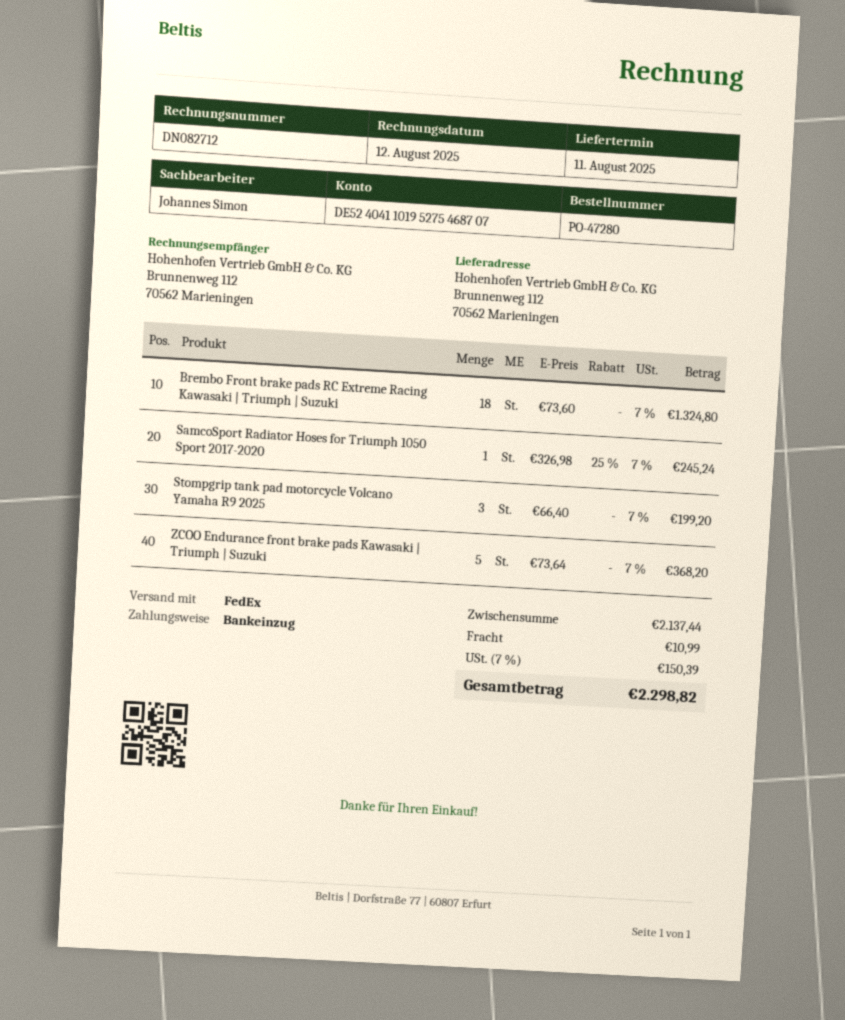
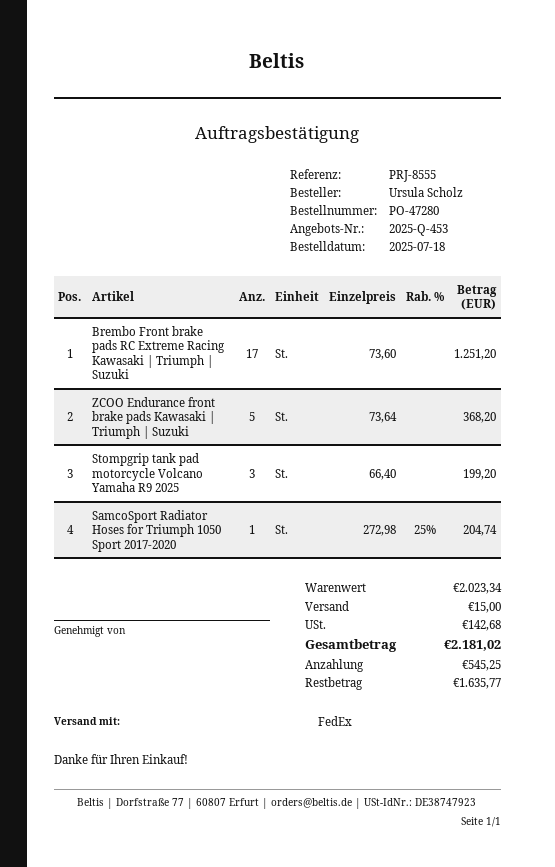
Brembo Front brake pads RC Extreme Racing Kawasaki | Triumph | Suzuki: 18 x 73.60 = 1324.80 -> 17 x 73.60 = 1251.20
SamcoSport Radiator Hoses for Triumph 1050 Sport 2017-2020: 1 x 326.98 - 25% = 245.24 -> 1 x 272.98 - 25% = 204.74
subtotal: 2137.44 -> 2023.34
shipping: 10.99 -> 15.00
tax: 150.39 -> 142.68
total: 2298.82 -> 2181.02

